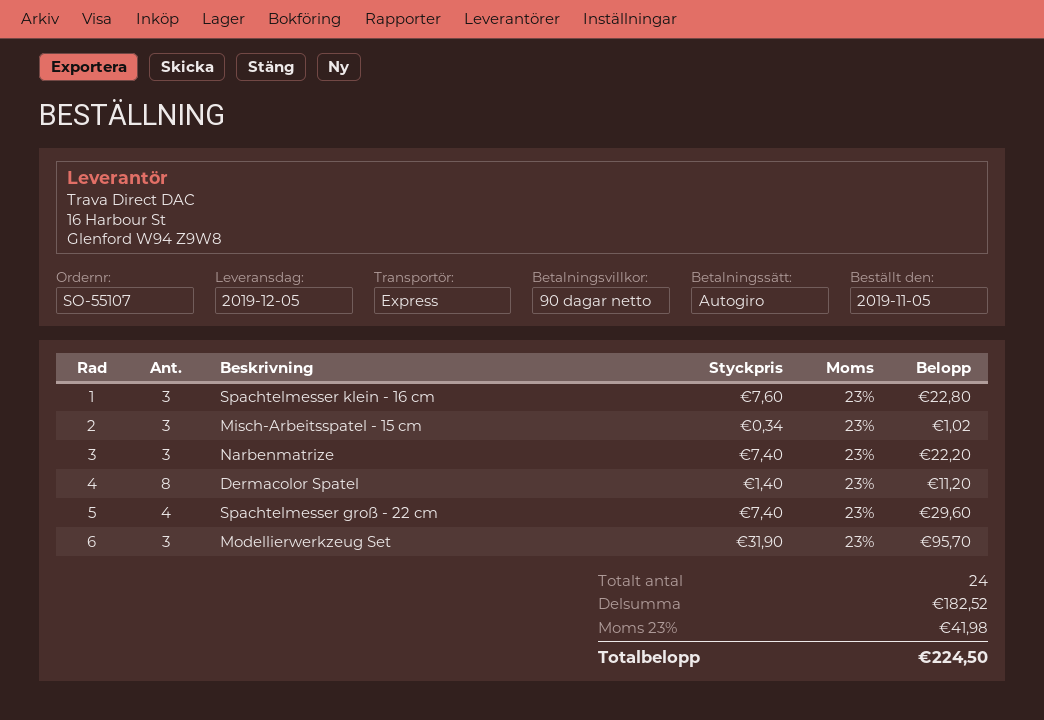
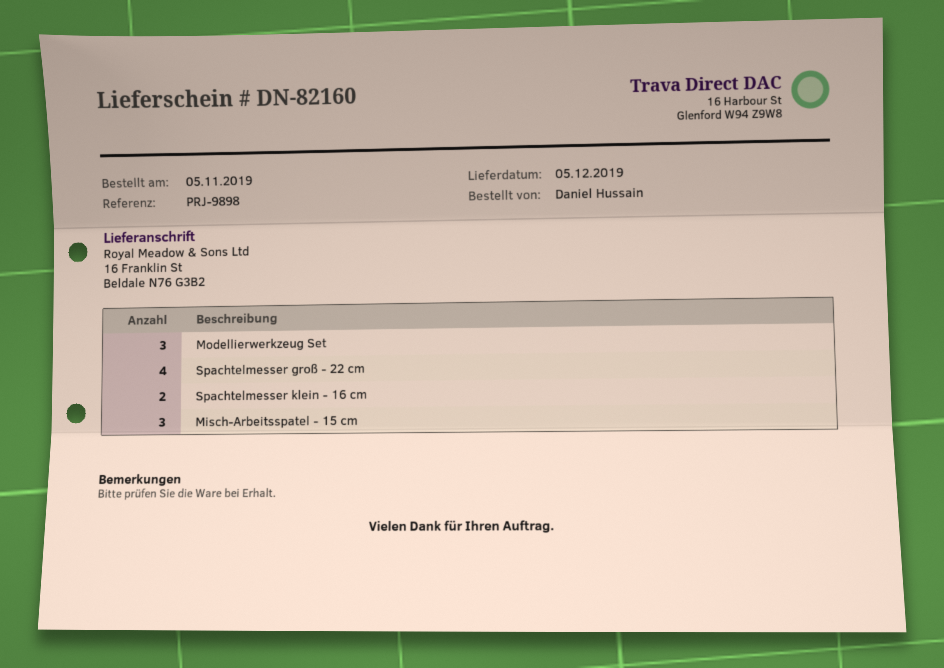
Spachtelmesser klein - 16 cm: 3 -> 2
Narbenmatrize: 3 -> none
Dermacolor Spatel: 8 -> none

